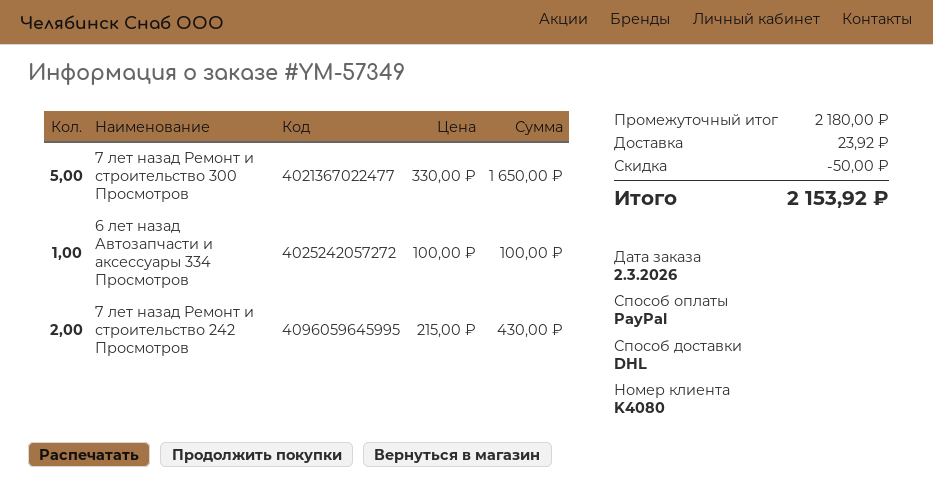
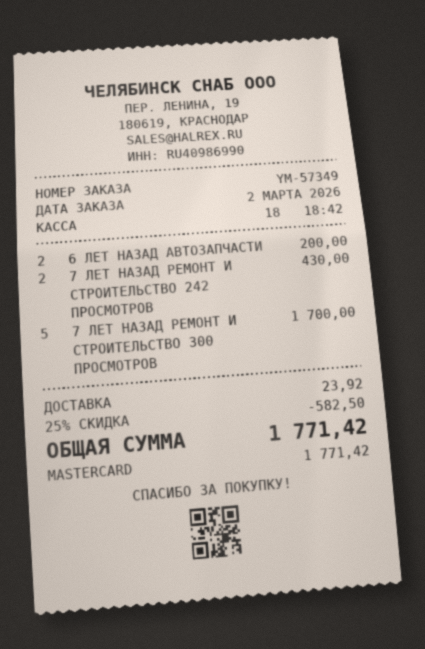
payment method: PayPal -> Mastercard
7 лет назад Ремонт и строительство 300 Просмотров: 5 for 1650.00 -> 5 for 1700.00
6 лет назад Автозапчасти и аксессуары 334 Просмотров: 1 for 100.00 -> 2 for 200.00
discount: 50.00 -> 582.50
total: 2153.92 -> 1771.42

